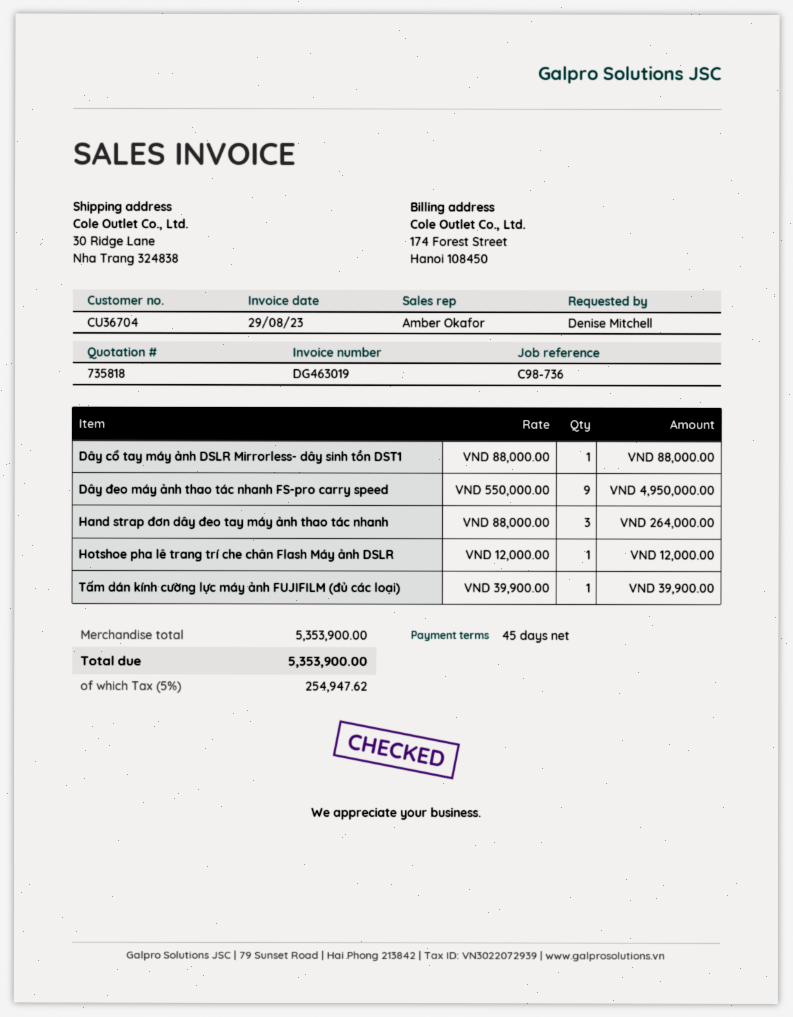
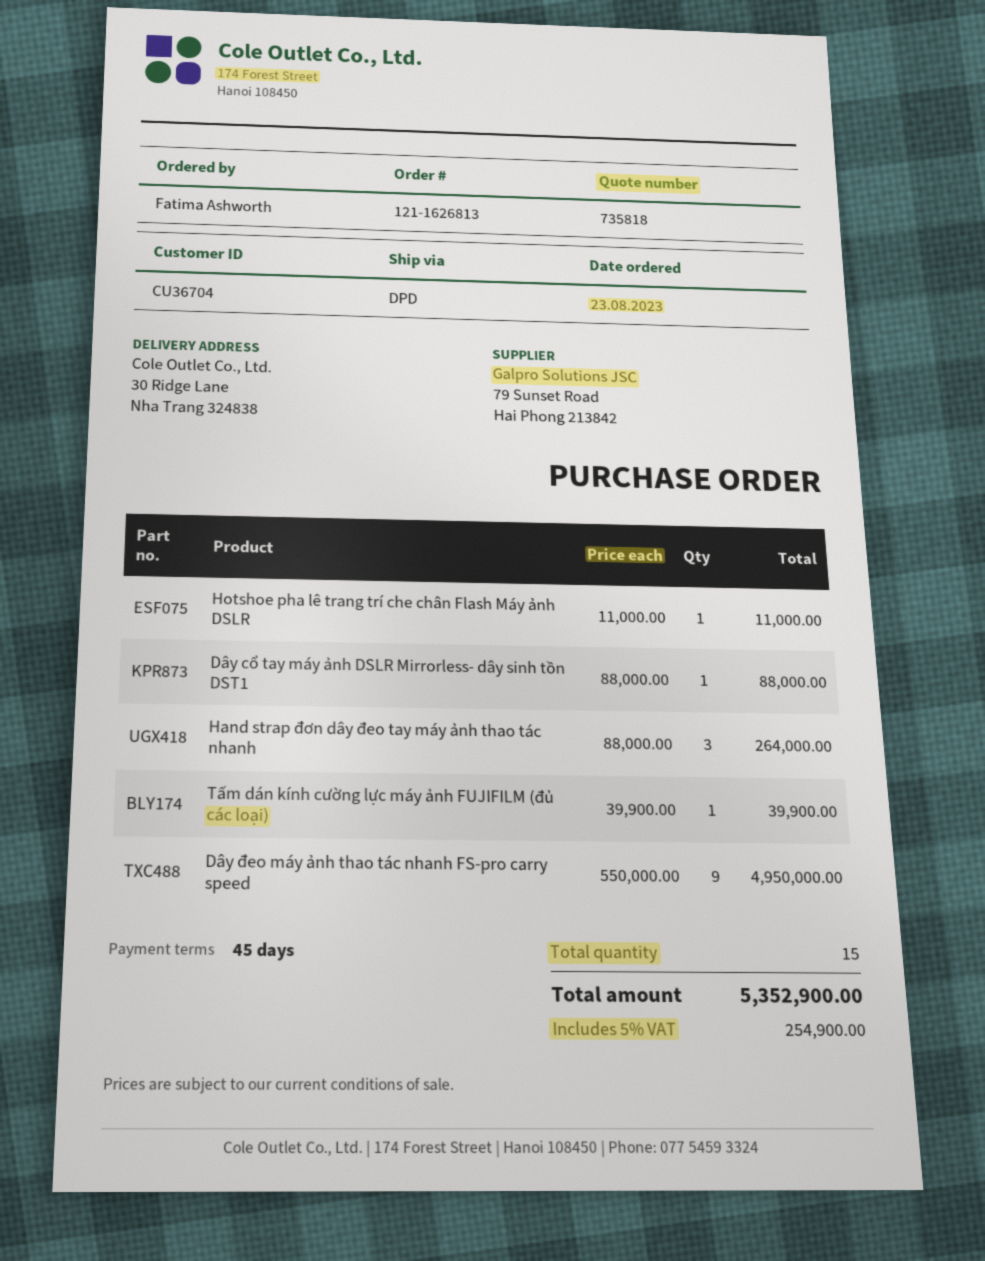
ordered by: Denise Mitchell -> Fatima Ashworth
Hotshoe pha lê trang trí che chân Flash Máy ảnh DSLR: 1 x 12000.00 = 12000.00 -> 1 x 11000.00 = 11000.00
tax: 5% = 254947.62 -> 5% = 254900.00
total: 5353900.00 -> 5352900.00

